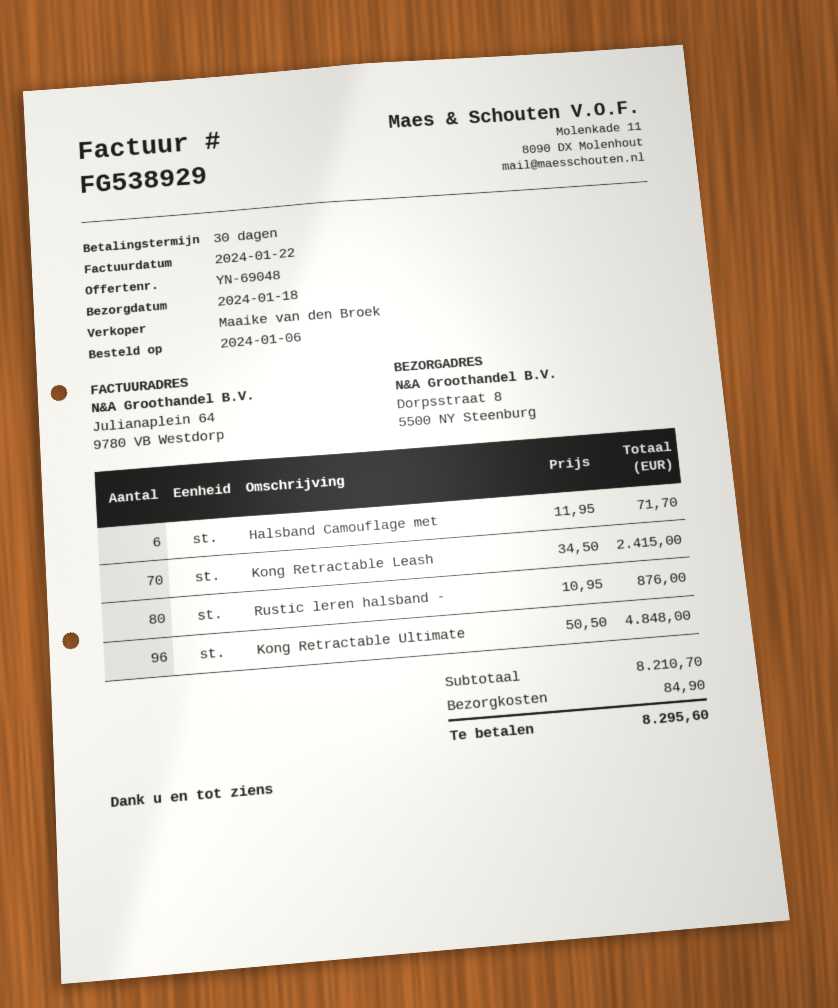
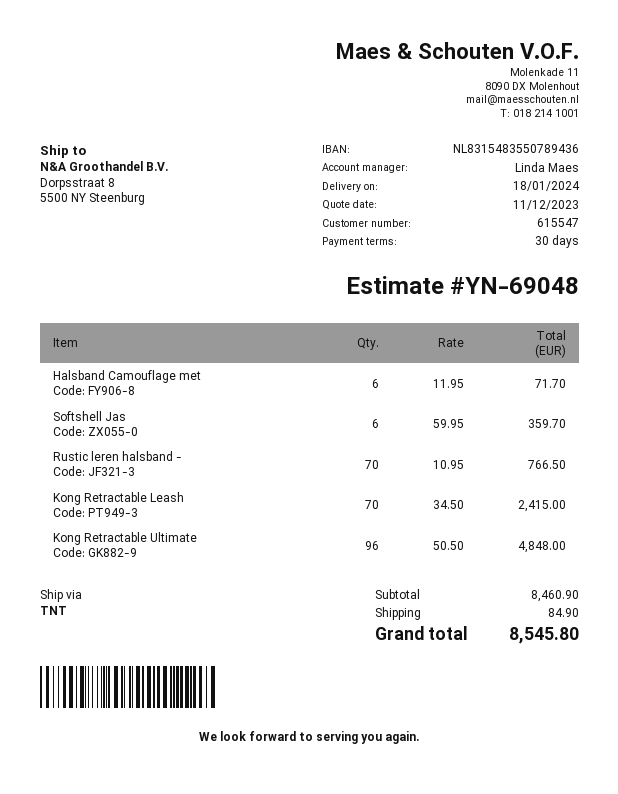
sales rep: Maaike van den Broek -> Linda Maes
Rustic leren halsband -: 80 x 10.95 = 876.00 -> 70 x 10.95 = 766.50
Softshell Jas: none -> 6 x 59.95 = 359.70
subtotal: 8210.70 -> 8460.90
total: 8295.60 -> 8545.80

